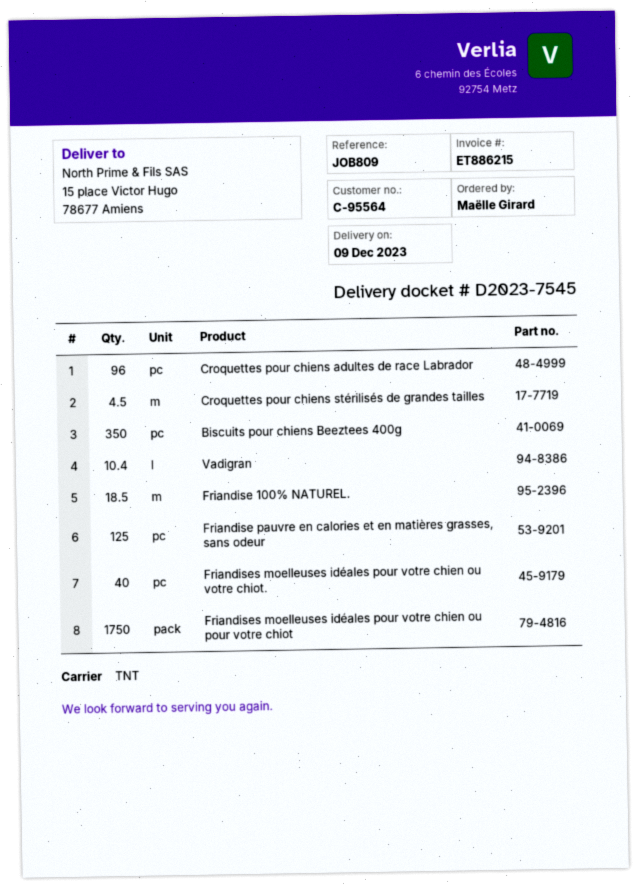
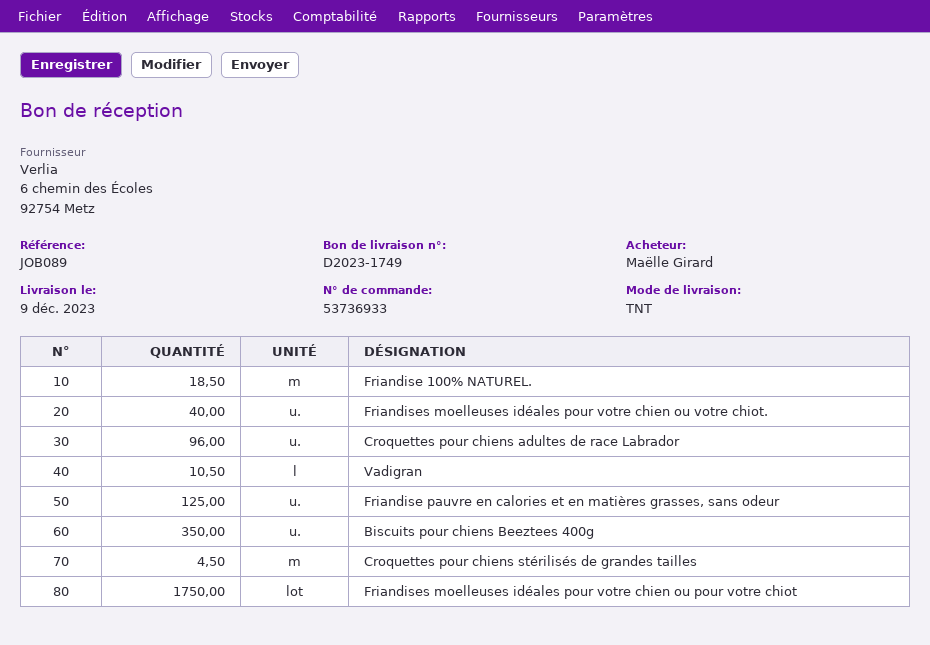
delivery note number: D2023-7545 -> D2023-1749
reference: JOB809 -> JOB089
Vadigran: 10.4 -> 10.5

